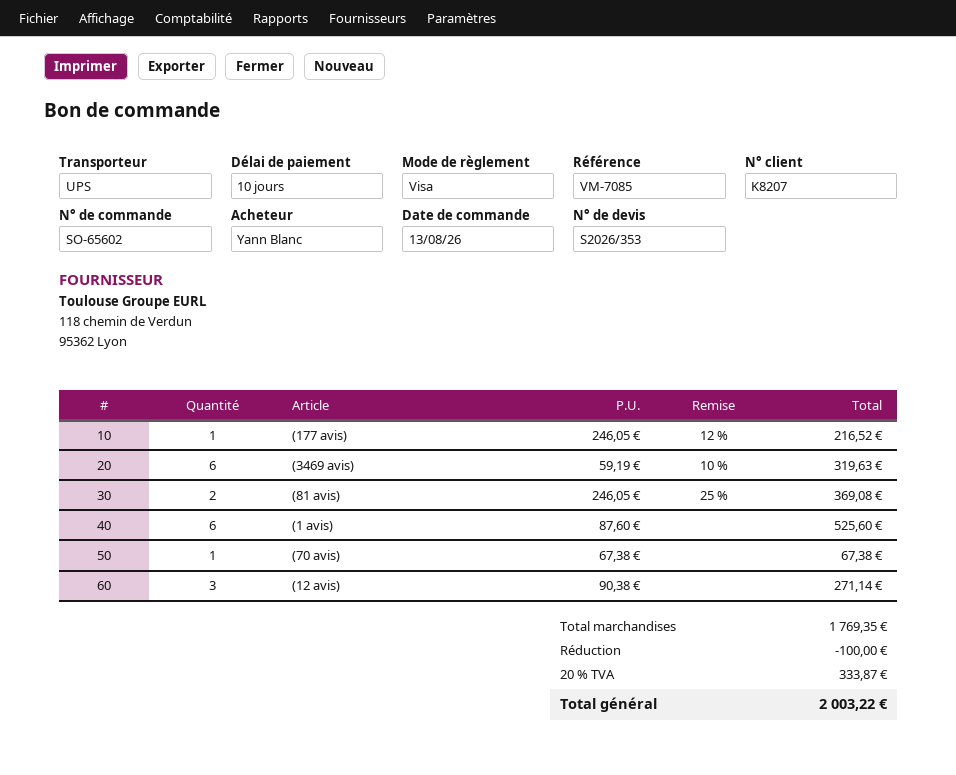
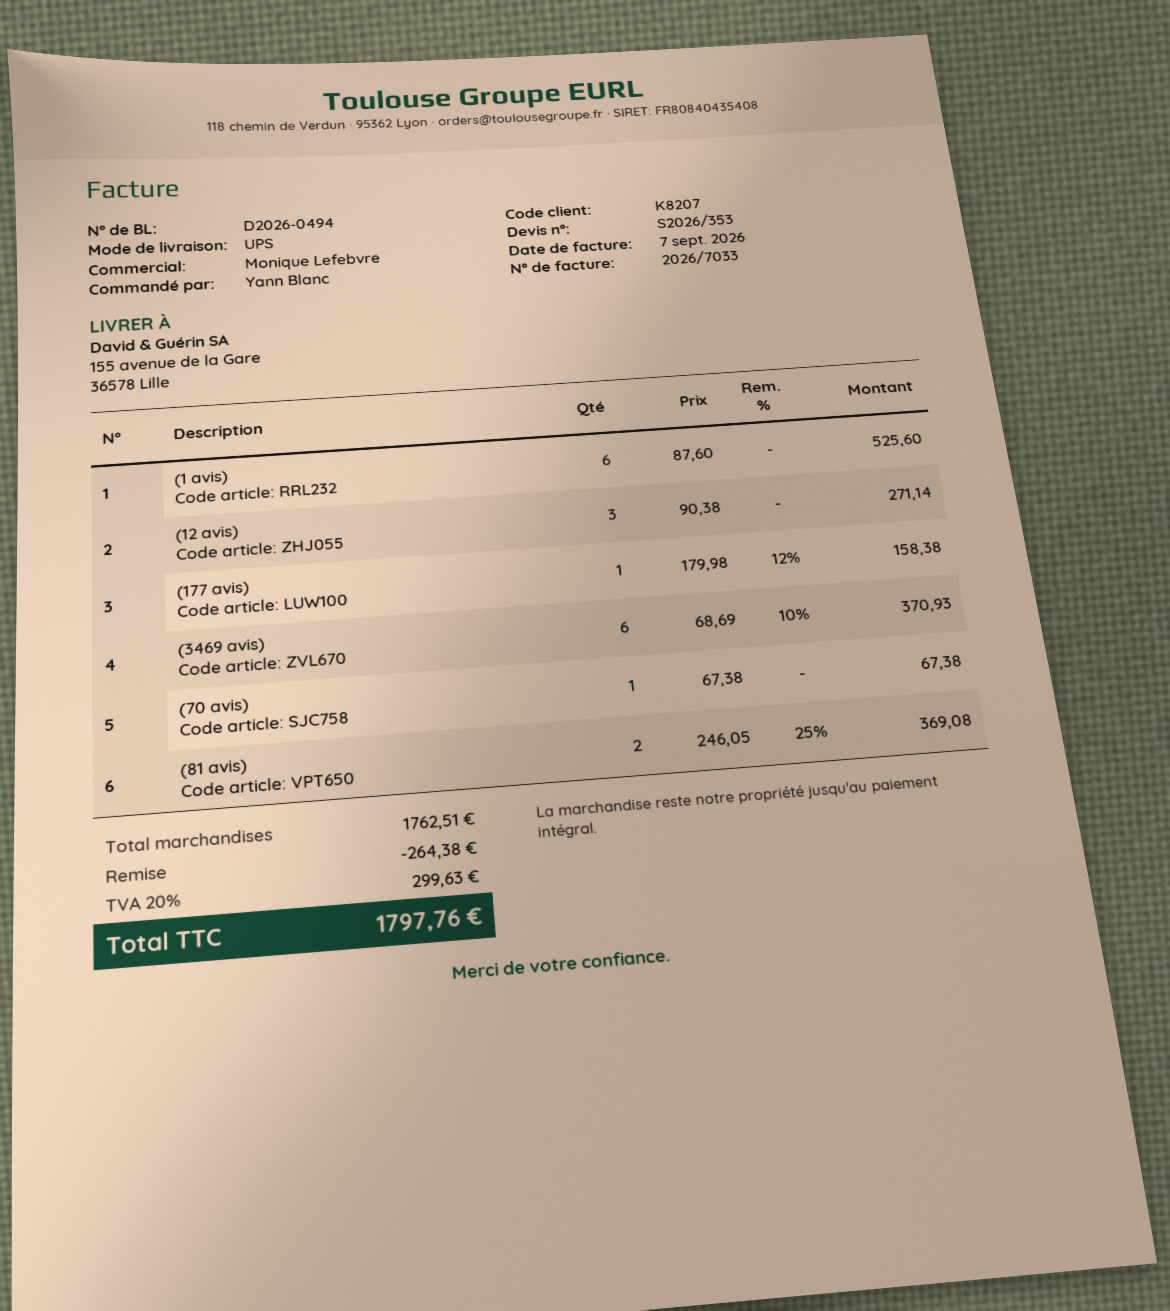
(177 avis): 1 x 246.05 - 12% = 216.52 -> 1 x 179.98 - 12% = 158.38
(3469 avis): 6 x 59.19 - 10% = 319.63 -> 6 x 68.69 - 10% = 370.93
subtotal: 1769.35 -> 1762.51
discount: 100.00 -> 264.38
tax: 20% = 333.87 -> 20% = 299.63
total: 2003.22 -> 1797.76

